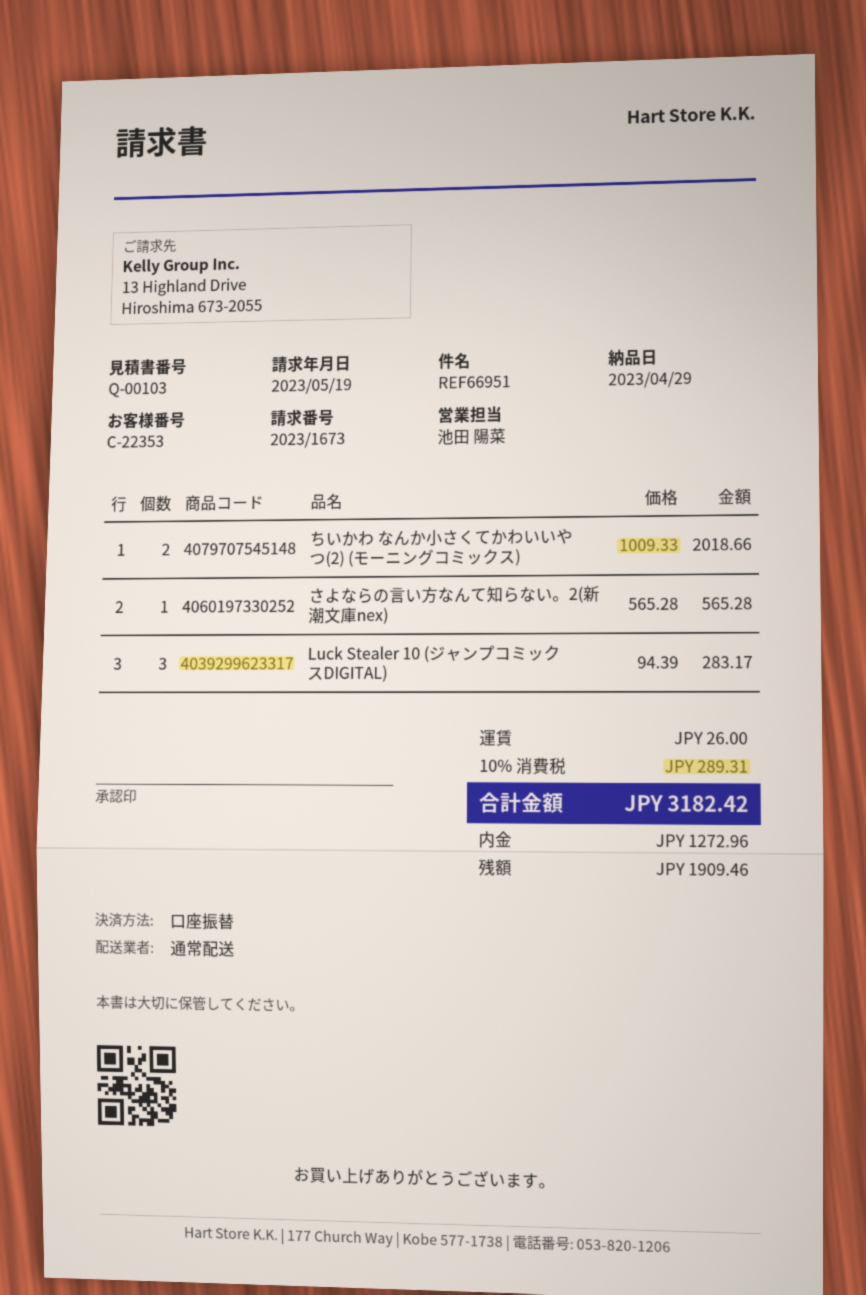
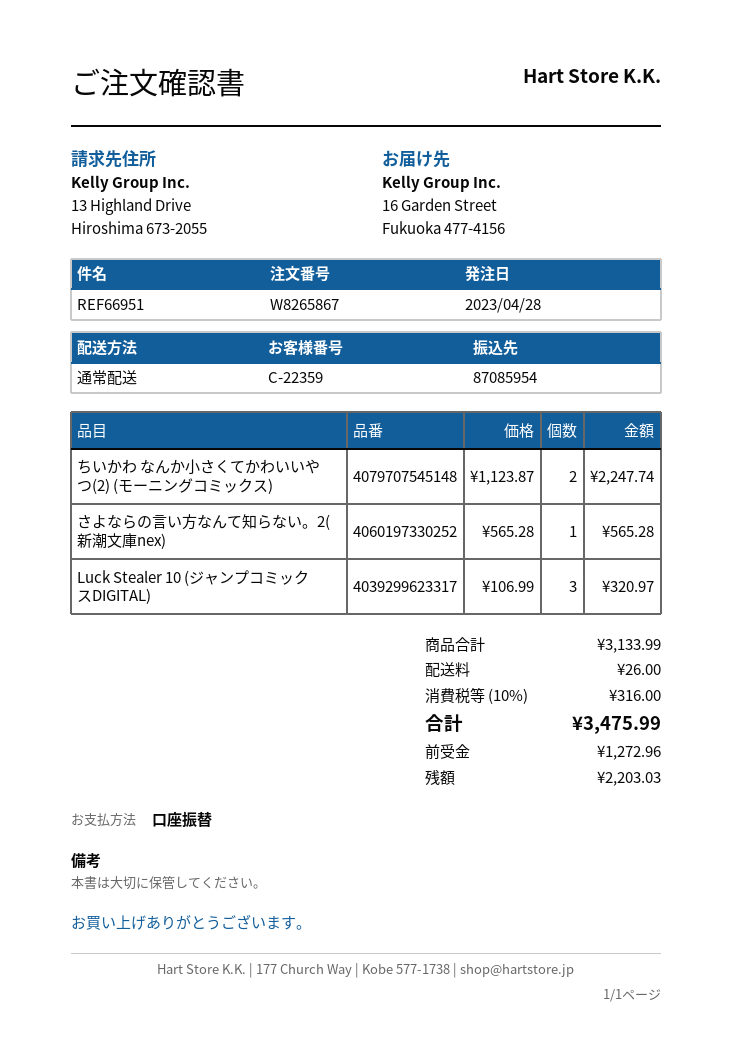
customer number: C-22353 -> C-22359
ちいかわ なんか小さくてかわいいやつ(2) (モーニングコミックス): 2 x 1009.33 = 2018.66 -> 2 x 1123.87 = 2247.74
Luck Stealer 10 (ジャンプコミックスDIGITAL): 3 x 94.39 = 283.17 -> 3 x 106.99 = 320.97
tax: 10% = 289.31 -> 10% = 316.00
total: 3182.42 -> 3475.99
balance: 1909.46 -> 2203.03

